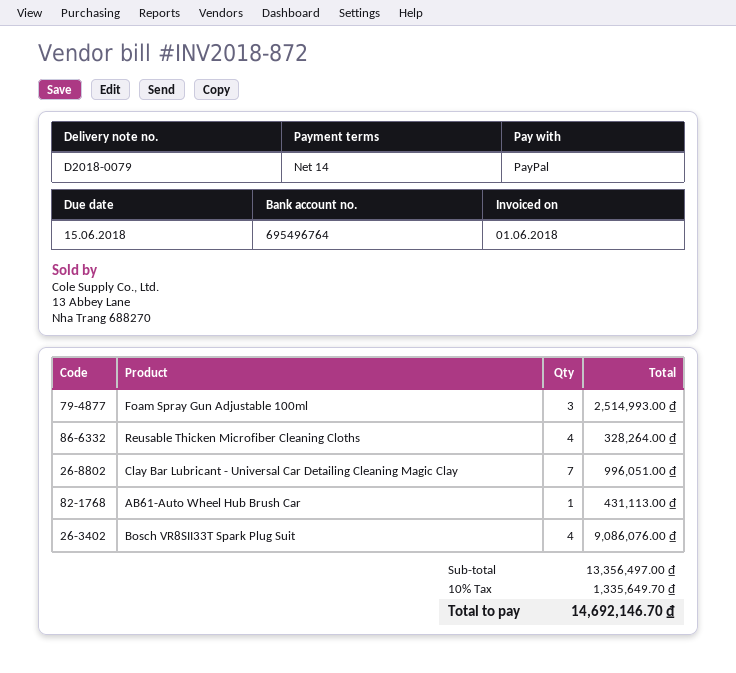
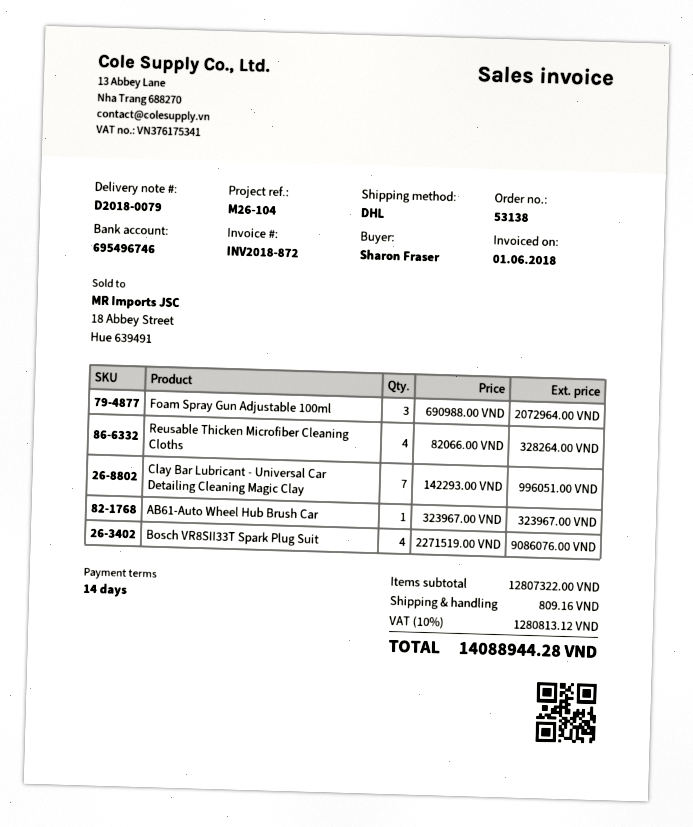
bank account: 695496764 -> 695496746
Foam Spray Gun Adjustable 100ml: 3 for 2514993.00 -> 3 for 2072964.00
AB61-Auto Wheel Hub Brush Car: 1 for 431113.00 -> 1 for 323967.00
subtotal: 13356497.00 -> 12807322.00
shipping: none -> 809.16
tax: 10% = 1335649.70 -> 10% = 1280813.12
total: 14692146.70 -> 14088944.28

